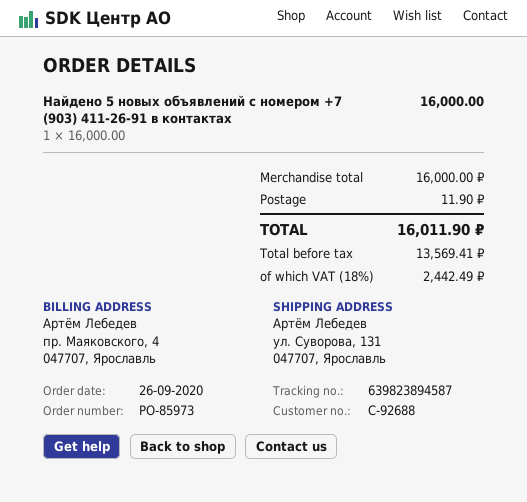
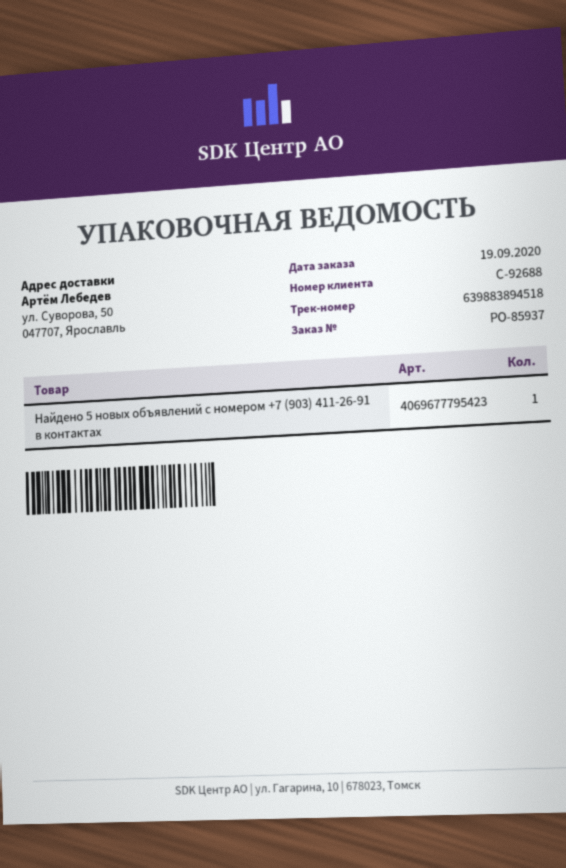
order number: PO-85973 -> PO-85937
order date: 2020-09-26 -> 2020-09-19
tracking number: 639823894587 -> 639883894518
ship to: ул. Суворова, 131, 047707, Ярославль -> ул. Суворова, 50, 047707, Ярославль

